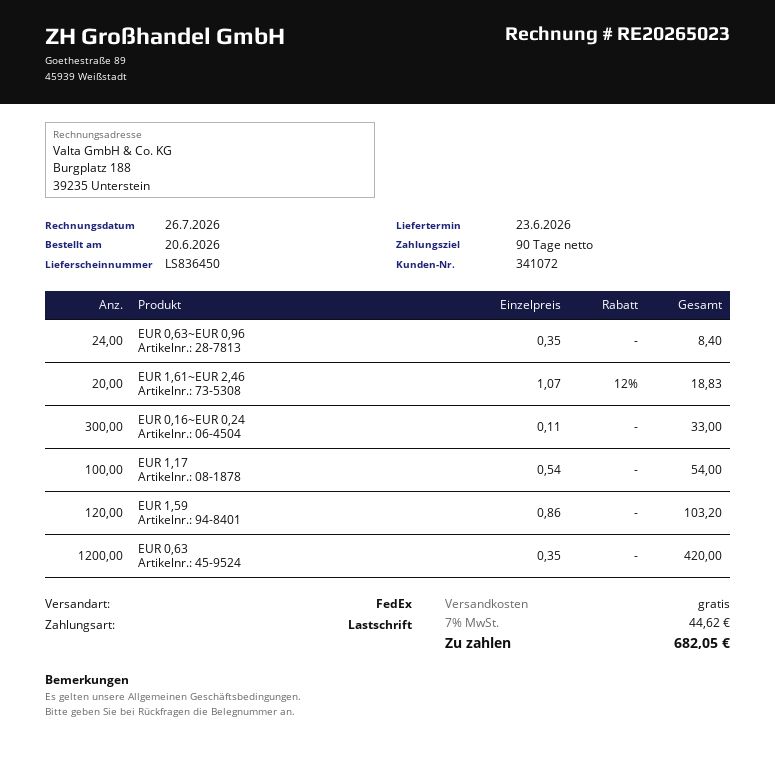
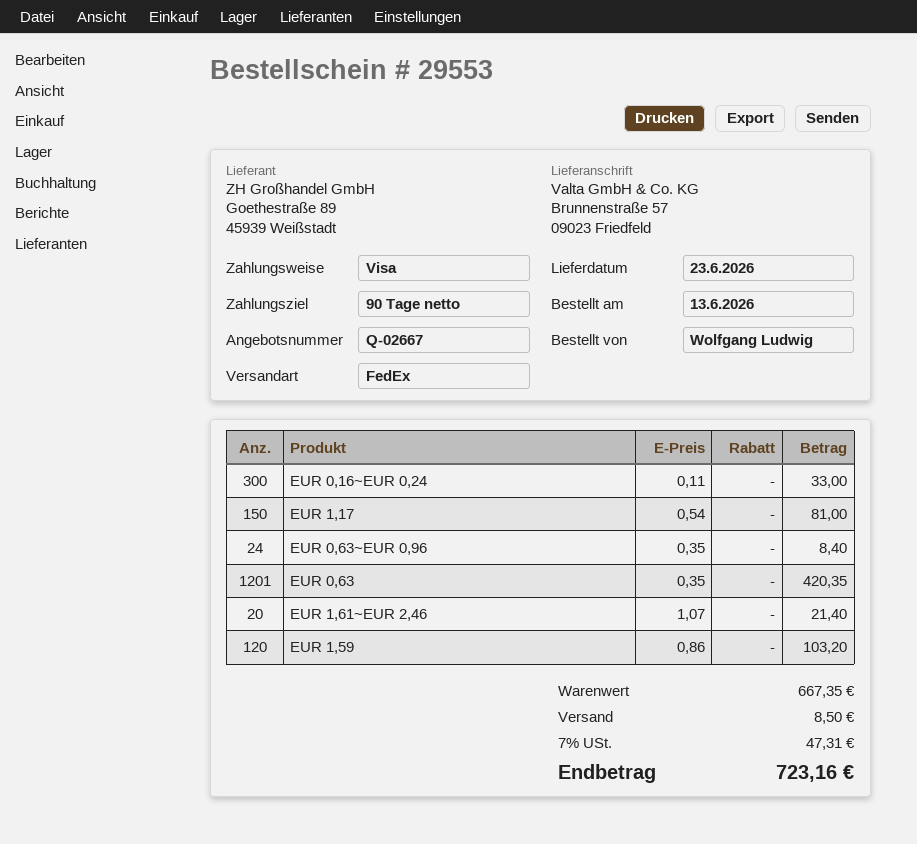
order date: 2026-06-20 -> 2026-06-13
payment method: direct debit -> Visa
EUR 1,61~EUR 2,46: 20 x 1.07 - 12% = 18.83 -> 20 x 1.07 = 21.40
EUR 1,17: 100 x 0.54 = 54.00 -> 150 x 0.54 = 81.00
EUR 0,63: 1200 x 0.35 = 420.00 -> 1201 x 0.35 = 420.35
shipping: 0.00 -> 8.50
tax: 7% = 44.62 -> 7% = 47.31
total: 682.05 -> 723.16

